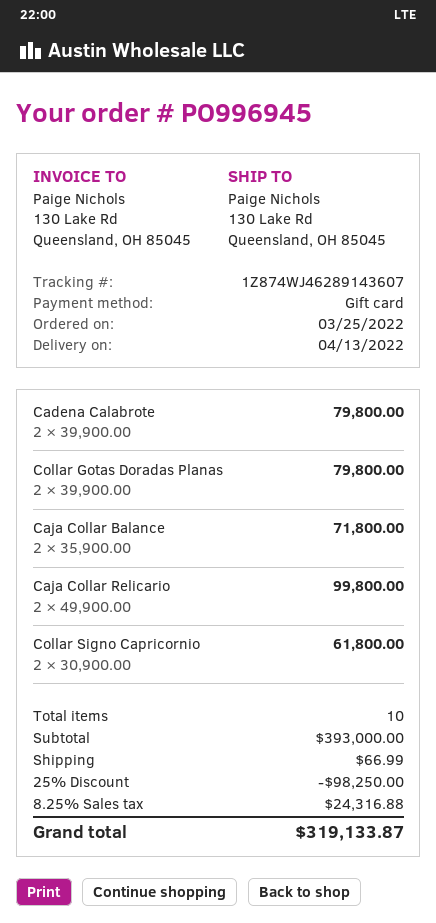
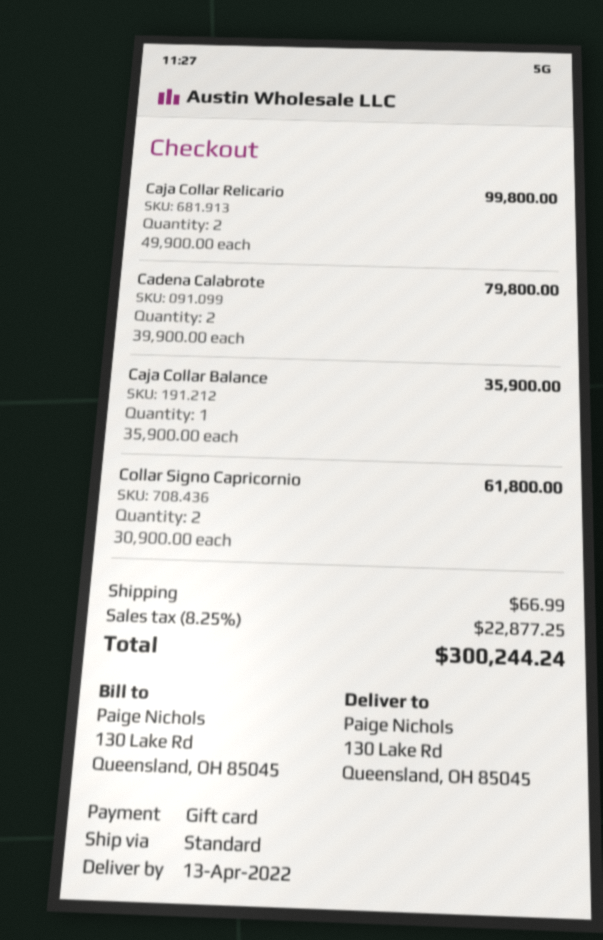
Collar Gotas Doradas Planas: 2 x 39900.00 = 79800.00 -> none
Caja Collar Balance: 2 x 35900.00 = 71800.00 -> 1 x 35900.00 = 35900.00
discount: 25% = 98250.00 -> none
tax: 8.25% = 24316.88 -> 8.25% = 22877.25
total: 319133.87 -> 300244.24

